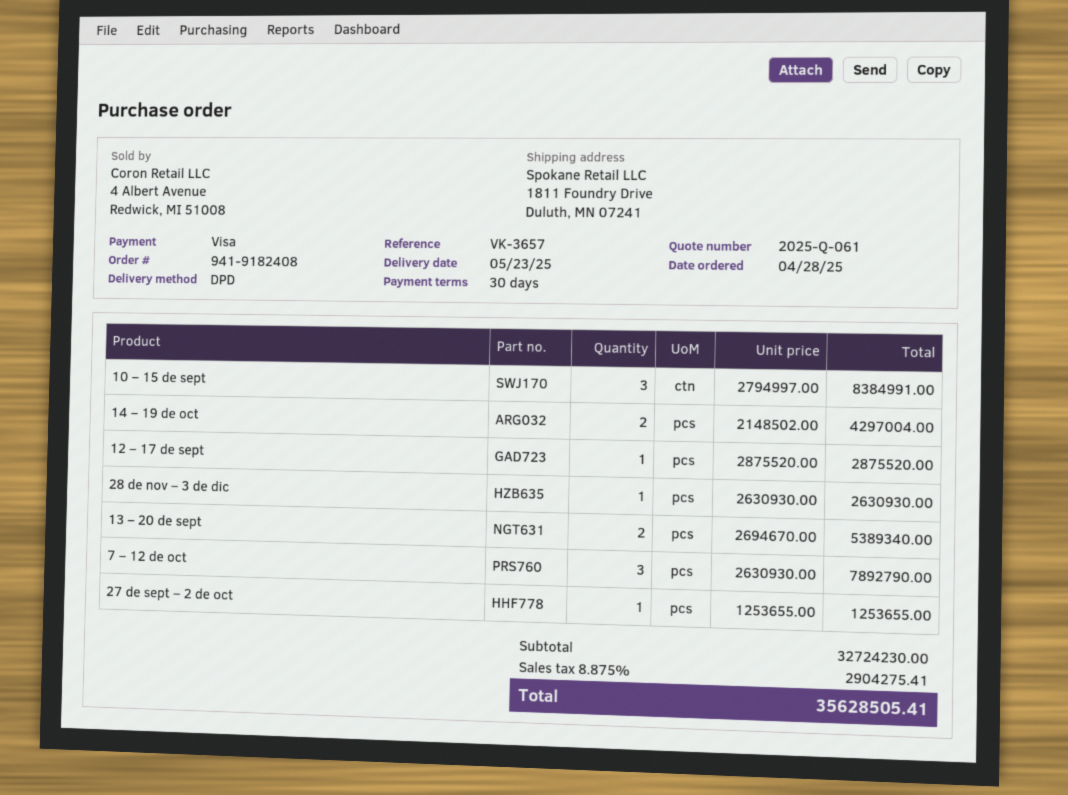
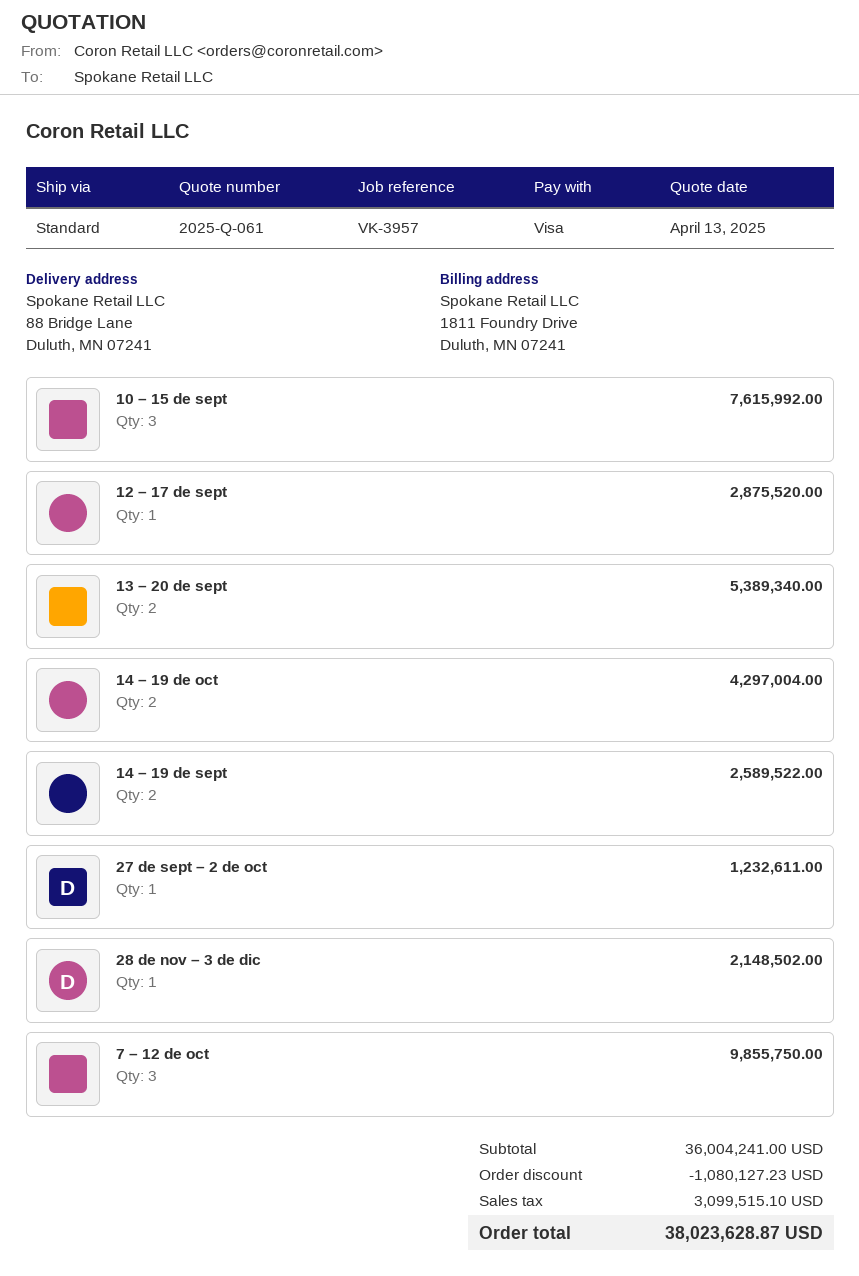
reference: VK-3657 -> VK-3957
shipping method: DPD -> standard
ship to: 1811 Foundry Drive, Duluth, MN 07241 -> 88 Bridge Lane, Duluth, MN 07241
10 – 15 de sept: 3 for 8384991.00 -> 3 for 7615992.00
28 de nov – 3 de dic: 1 for 2630930.00 -> 1 for 2148502.00
7 – 12 de oct: 3 for 7892790.00 -> 3 for 9855750.00
27 de sept – 2 de oct: 1 for 1253655.00 -> 1 for 1232611.00
14 – 19 de sept: none -> 2 for 2589522.00
subtotal: 32724230.00 -> 36004241.00
discount: none -> 1080127.23
tax: 2904275.41 -> 3099515.10
total: 35628505.41 -> 38023628.87

